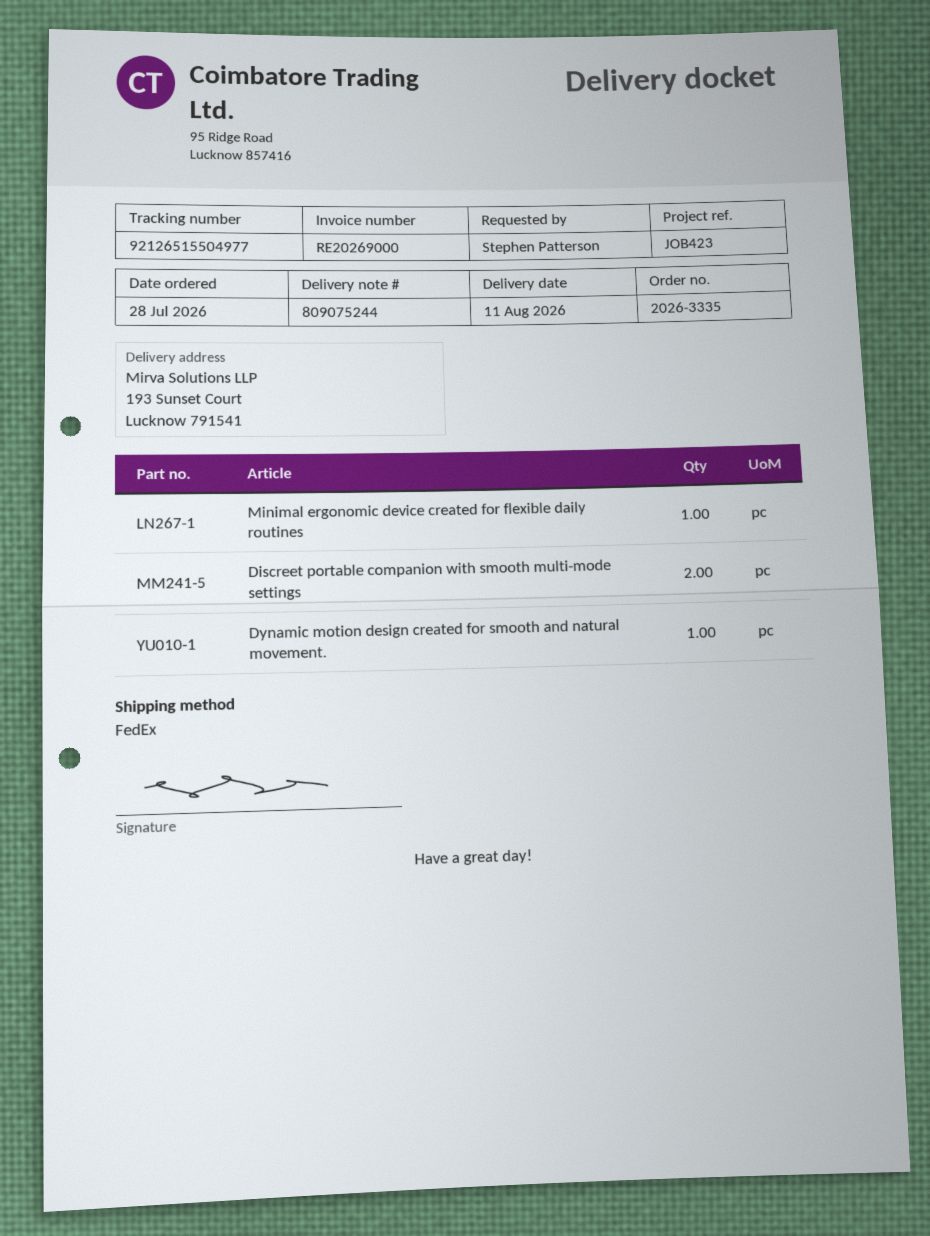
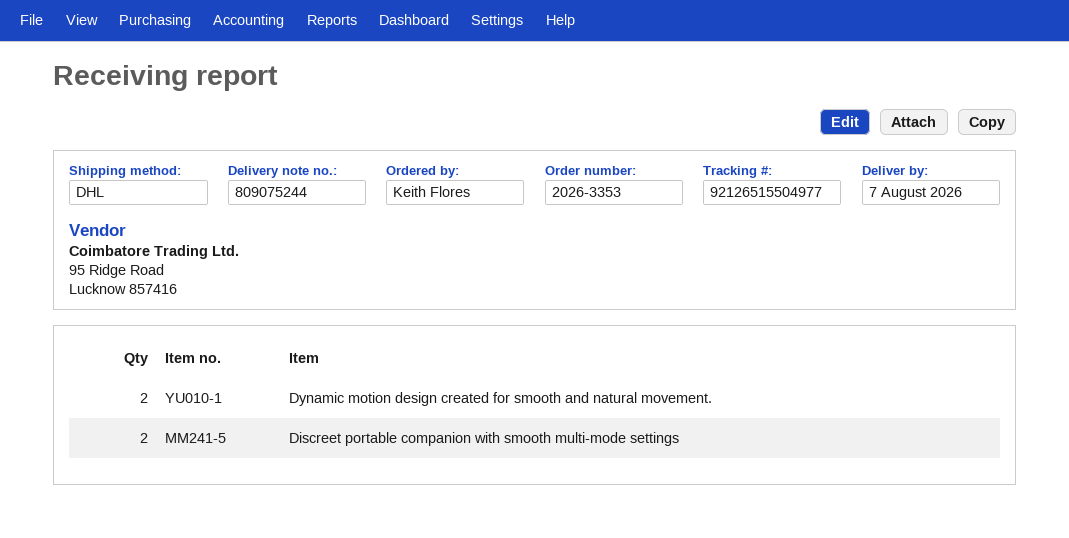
order number: 2026-3335 -> 2026-3353
delivery date: 2026-08-11 -> 2026-08-07
ordered by: Stephen Patterson -> Keith Flores
shipping method: FedEx -> DHL
Minimal ergonomic device created for flexible daily routines: 1 -> none
Dynamic motion design created for smooth and natural movement.: 1 -> 2

